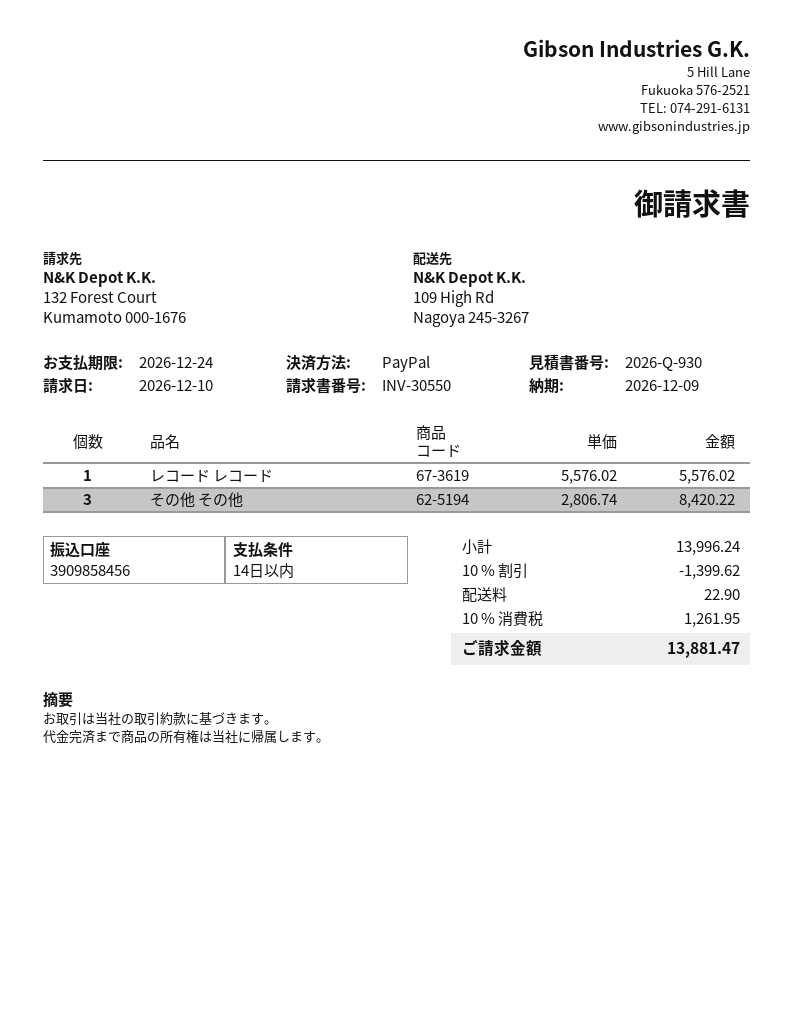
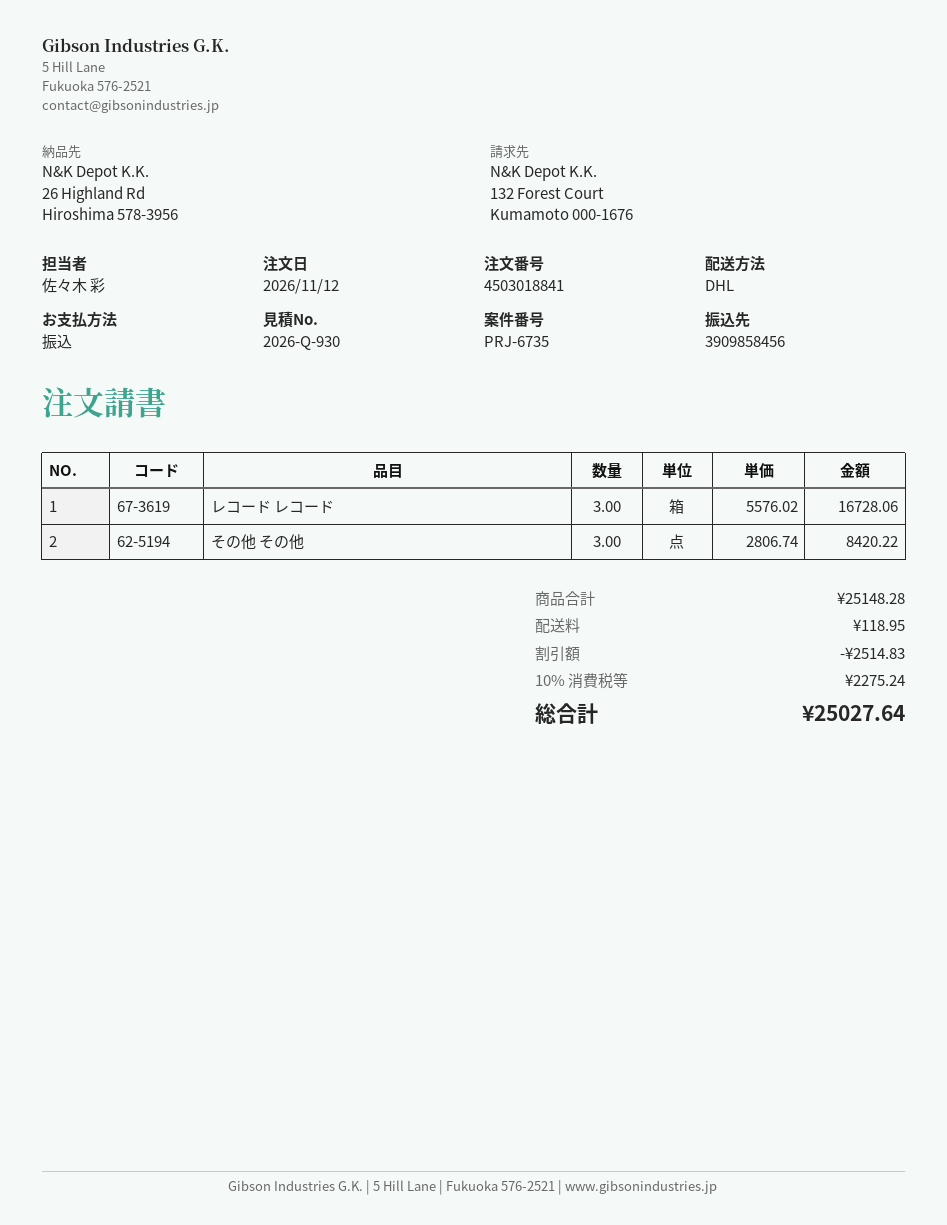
payment method: PayPal -> bank transfer
ship to: 109 High Rd, Nagoya 245-3267 -> 26 Highland Rd, Hiroshima 578-3956
レコード レコード: 1 x 5576.02 = 5576.02 -> 3 x 5576.02 = 16728.06
subtotal: 13996.24 -> 25148.28
discount: 1399.62 -> 2514.83
shipping: 22.90 -> 118.95
tax: 10% = 1261.95 -> 10% = 2275.24
total: 13881.47 -> 25027.64

